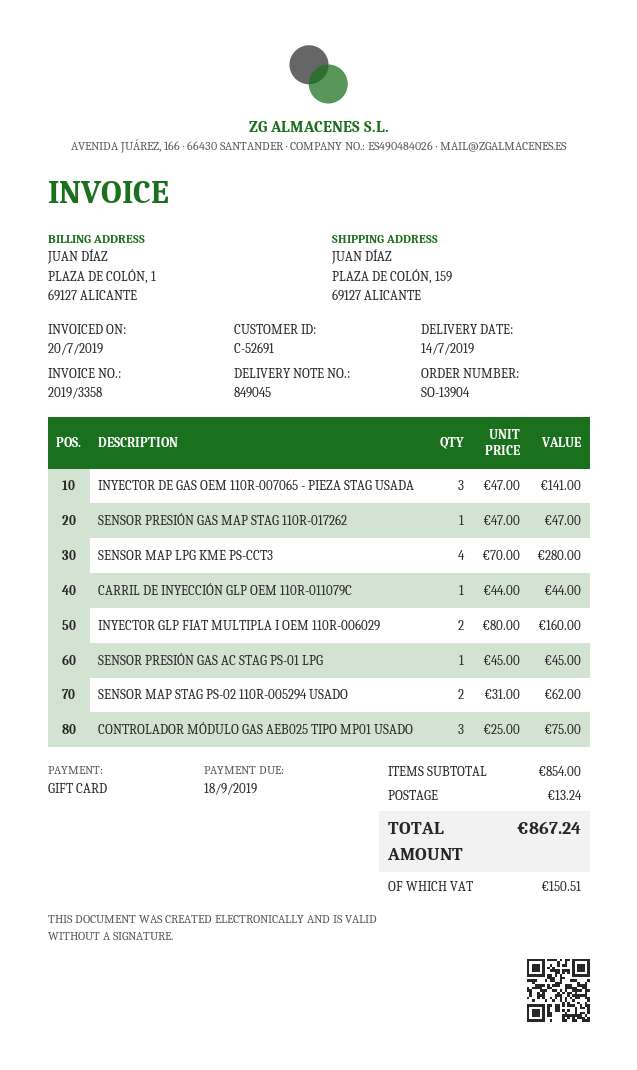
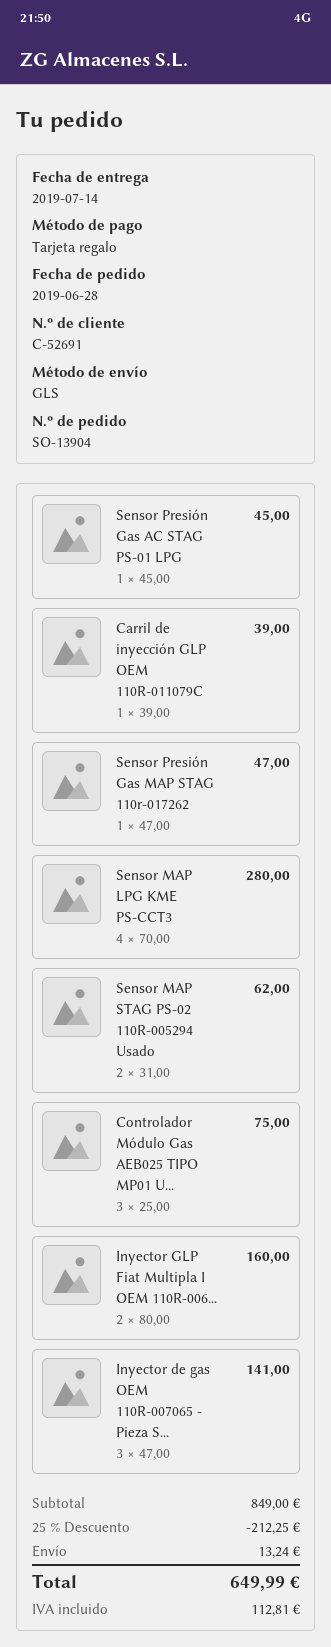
CARRIL DE INYECCIÓN GLP OEM 110R-011079C: 1 x 44.00 = 44.00 -> 1 x 39.00 = 39.00
subtotal: 854.00 -> 849.00
discount: none -> 25% = 212.25
tax: 150.51 -> 112.81
total: 867.24 -> 649.99

